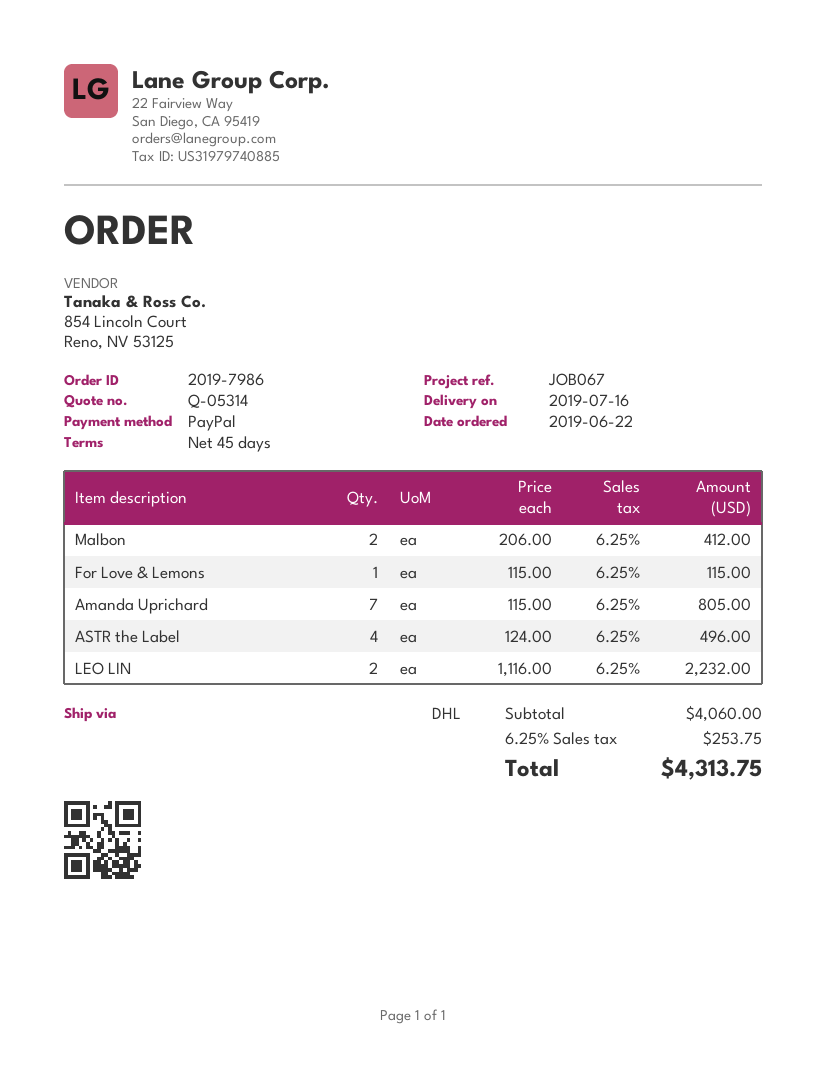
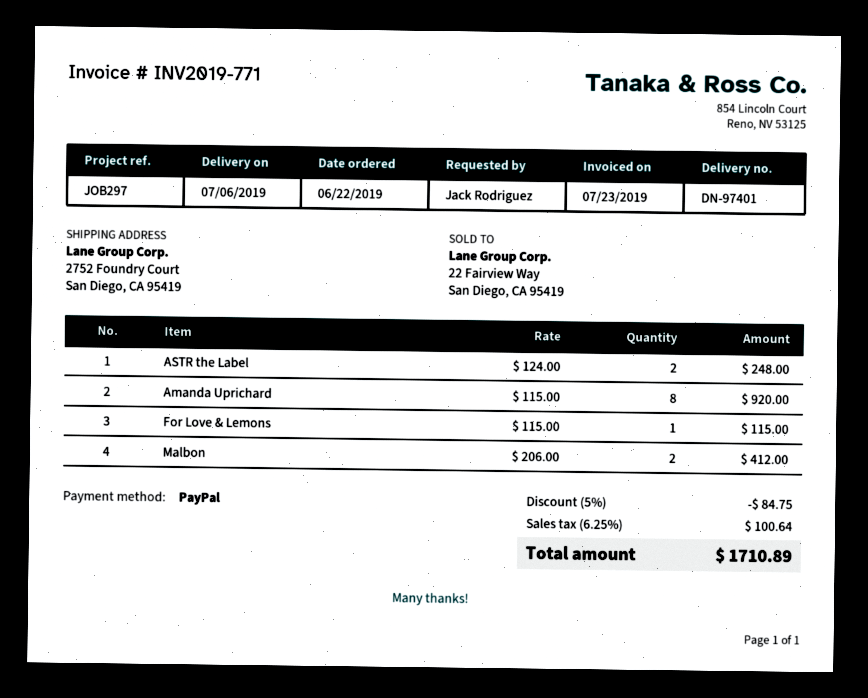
delivery date: 2019-07-16 -> 2019-07-06
reference: JOB067 -> JOB297
Amanda Uprichard: 7 x 115.00 = 805.00 -> 8 x 115.00 = 920.00
ASTR the Label: 4 x 124.00 = 496.00 -> 2 x 124.00 = 248.00
LEO LIN: 2 x 1116.00 = 2232.00 -> none
discount: none -> 5% = 84.75
tax: 6.25% = 253.75 -> 6.25% = 100.64
total: 4313.75 -> 1710.89

